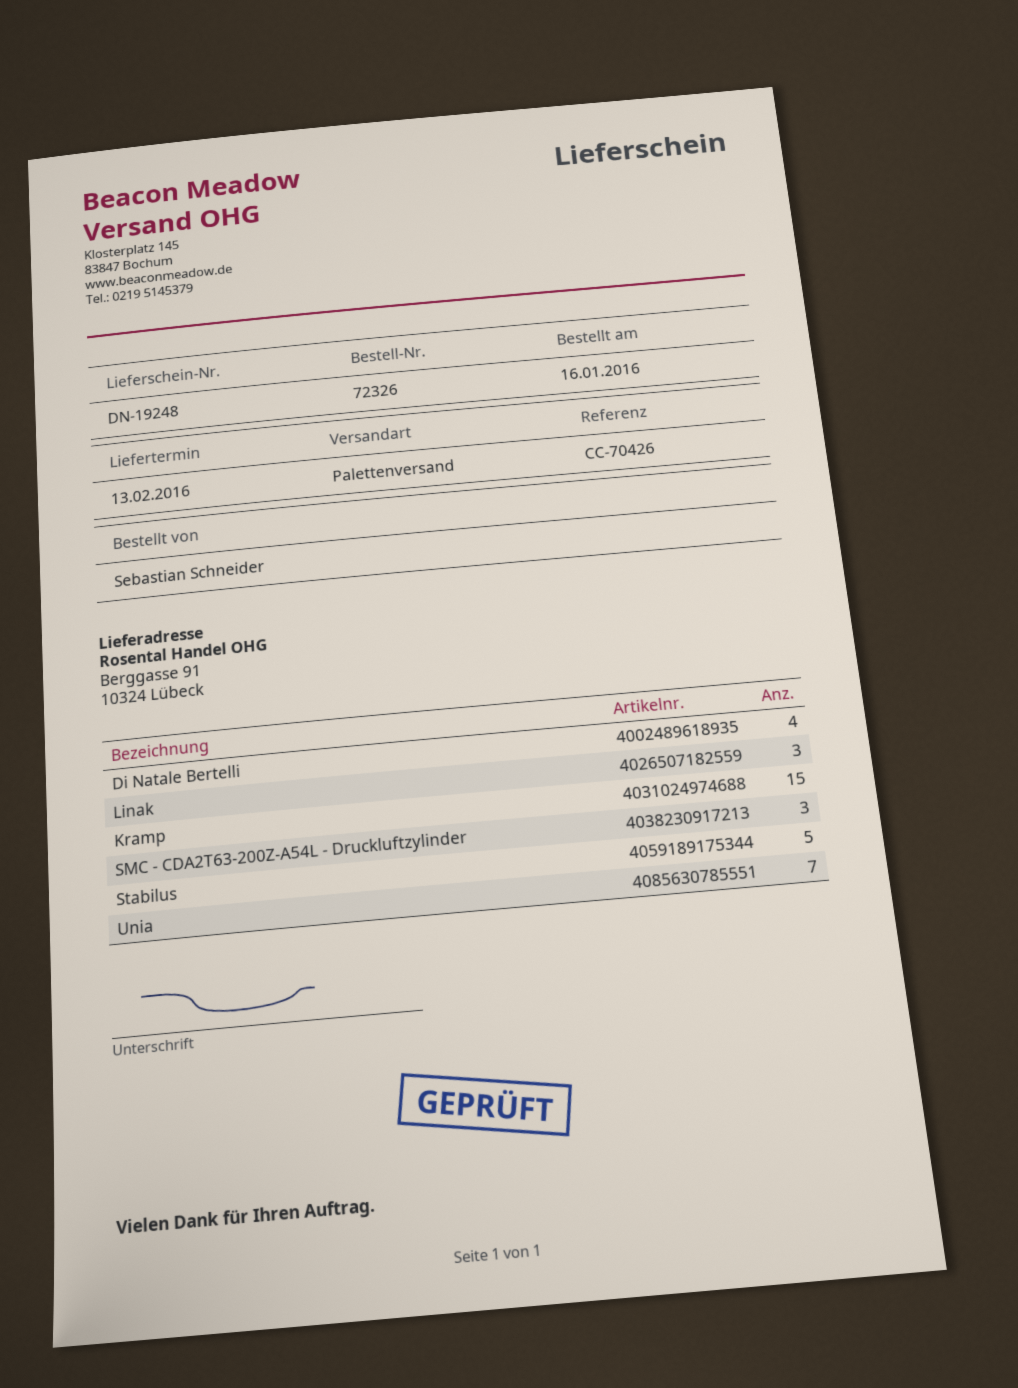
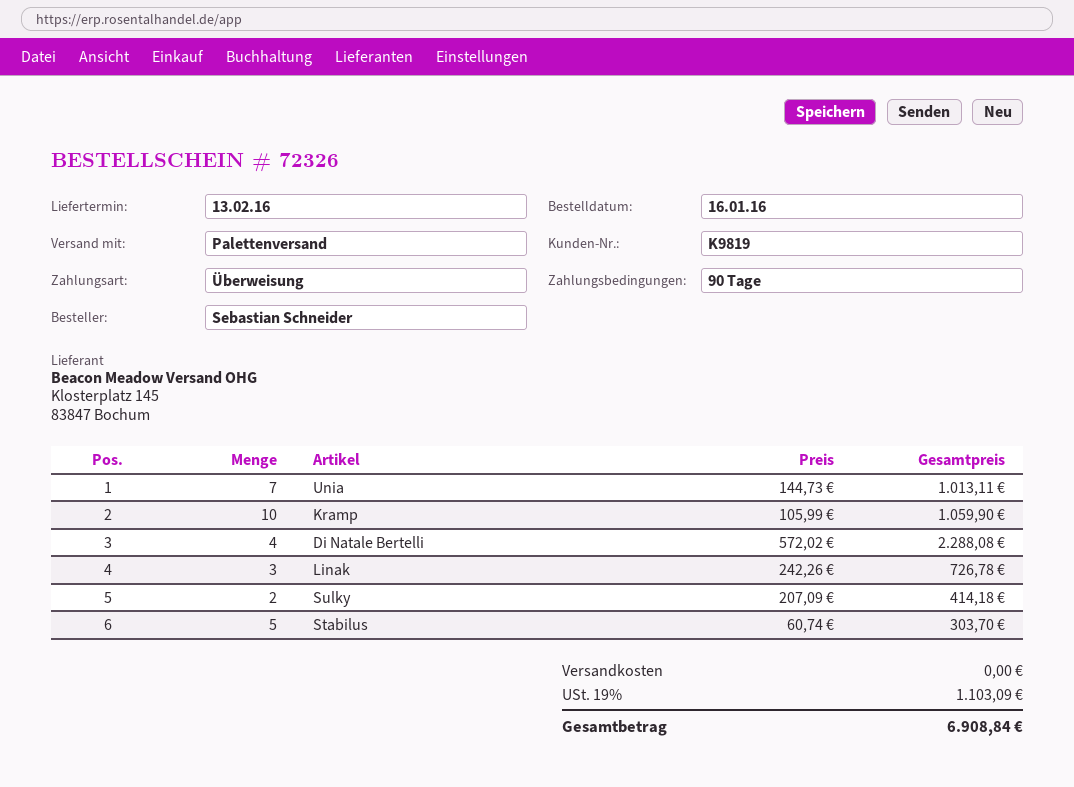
Kramp: 15 -> 10
SMC - CDA2T63-200Z-A54L - Druckluftzylinder: 3 -> none
Sulky: none -> 2

